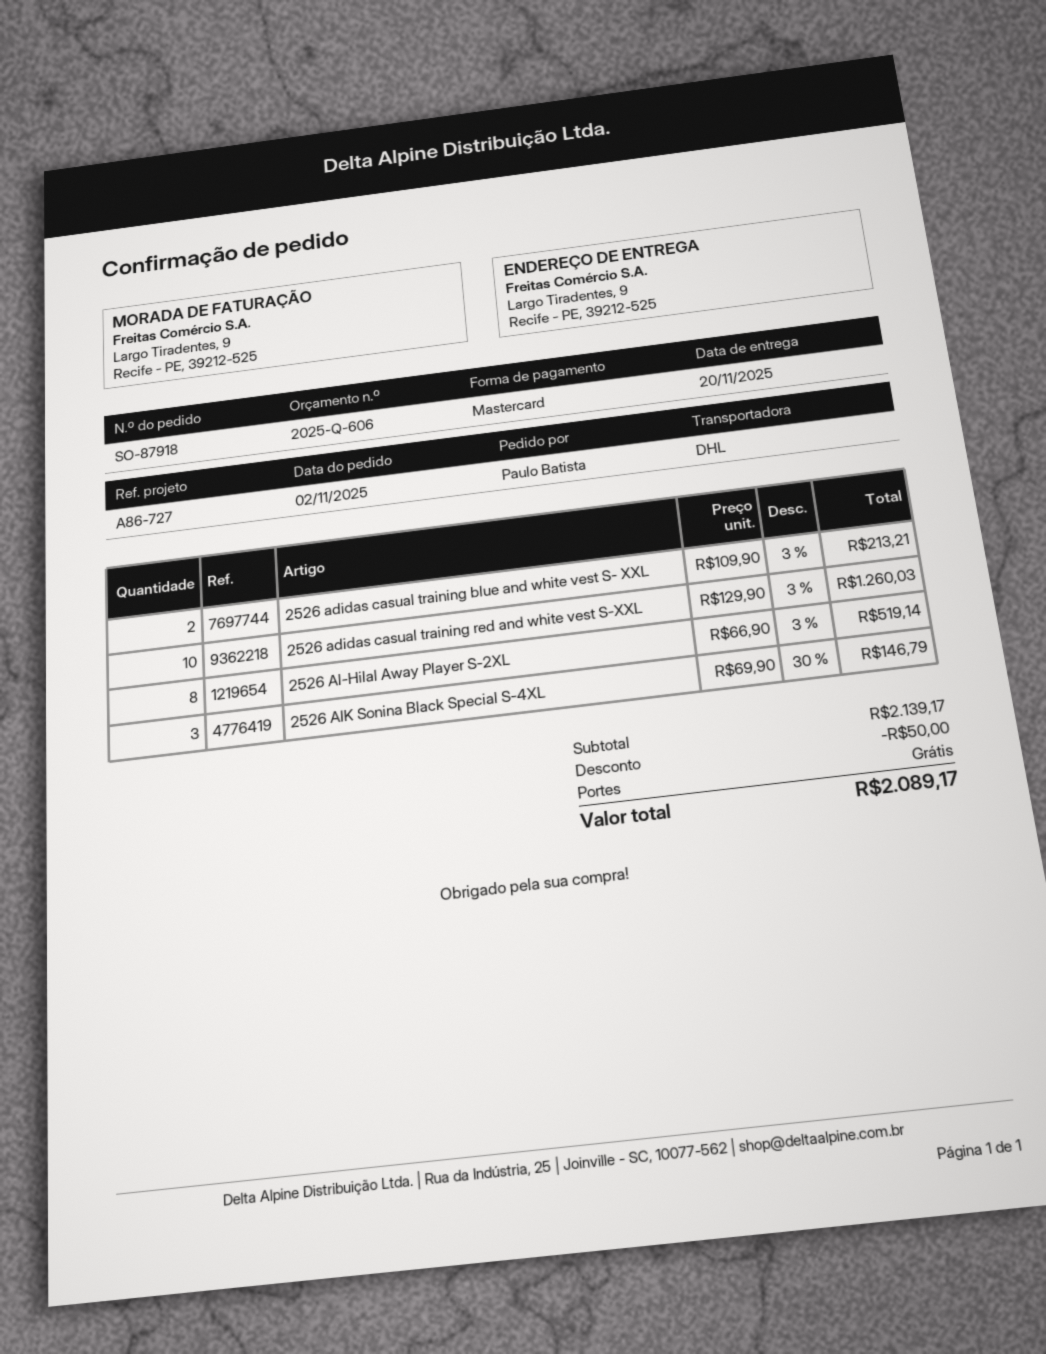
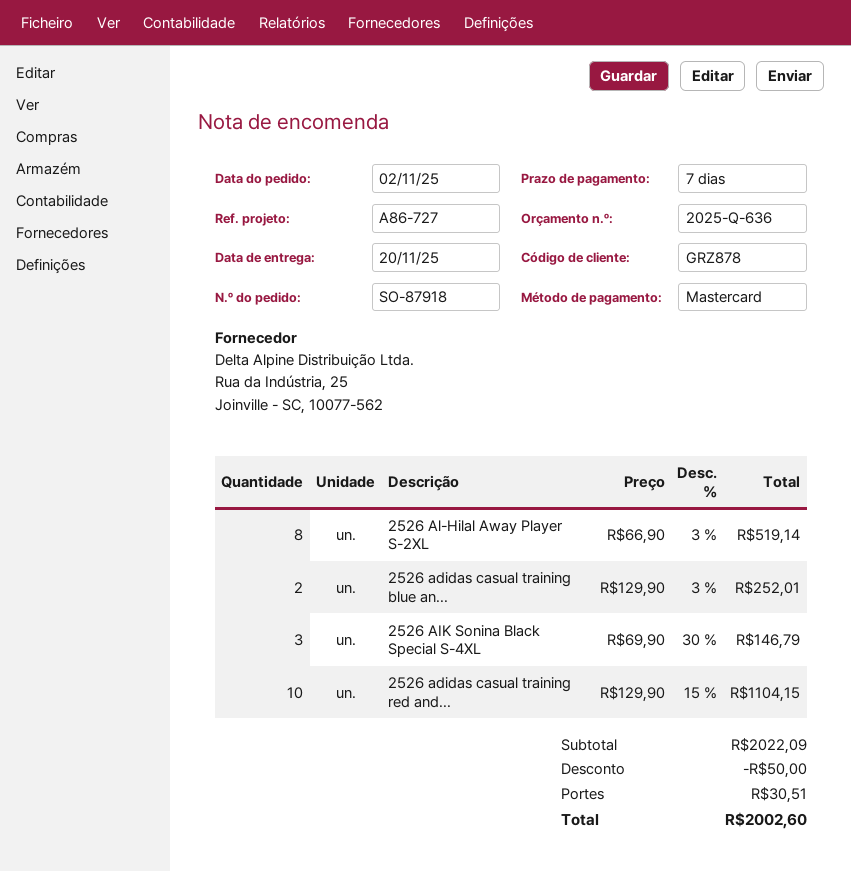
quote number: 2025-Q-606 -> 2025-Q-636
2526 adidas casual training blue and white vest S- XXL: 2 x 109.90 - 3% = 213.21 -> 2 x 129.90 - 3% = 252.01
2526 adidas casual training red and white vest S-XXL: 10 x 129.90 - 3% = 1260.03 -> 10 x 129.90 - 15% = 1104.15
subtotal: 2139.17 -> 2022.09
shipping: 0.00 -> 30.51
total: 2089.17 -> 2002.60

